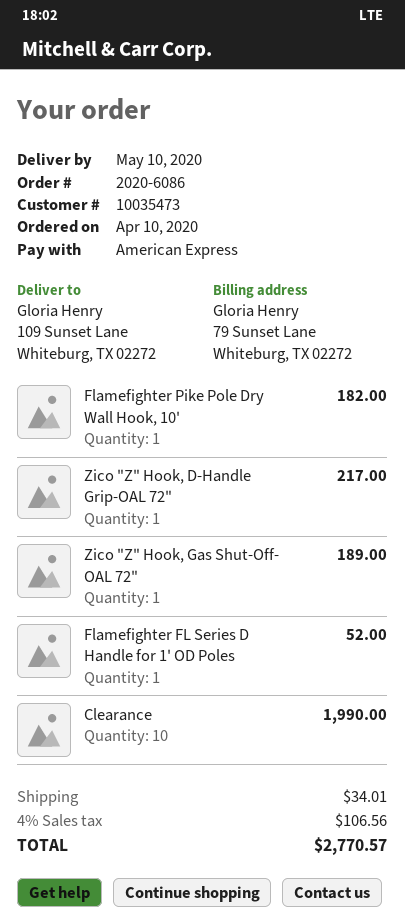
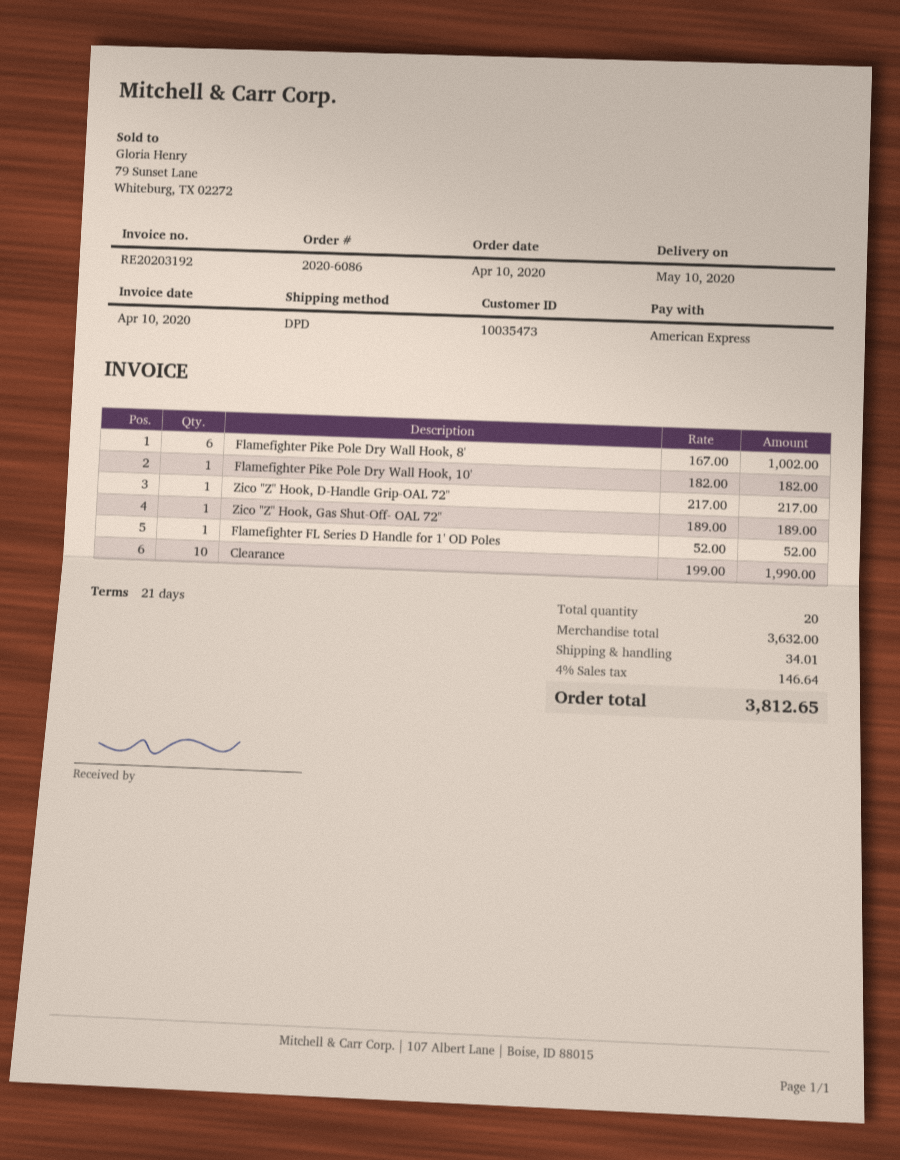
Flamefighter Pike Pole Dry Wall Hook, 8': none -> 6 for 1002.00
tax: 4% = 106.56 -> 4% = 146.64
total: 2770.57 -> 3812.65

